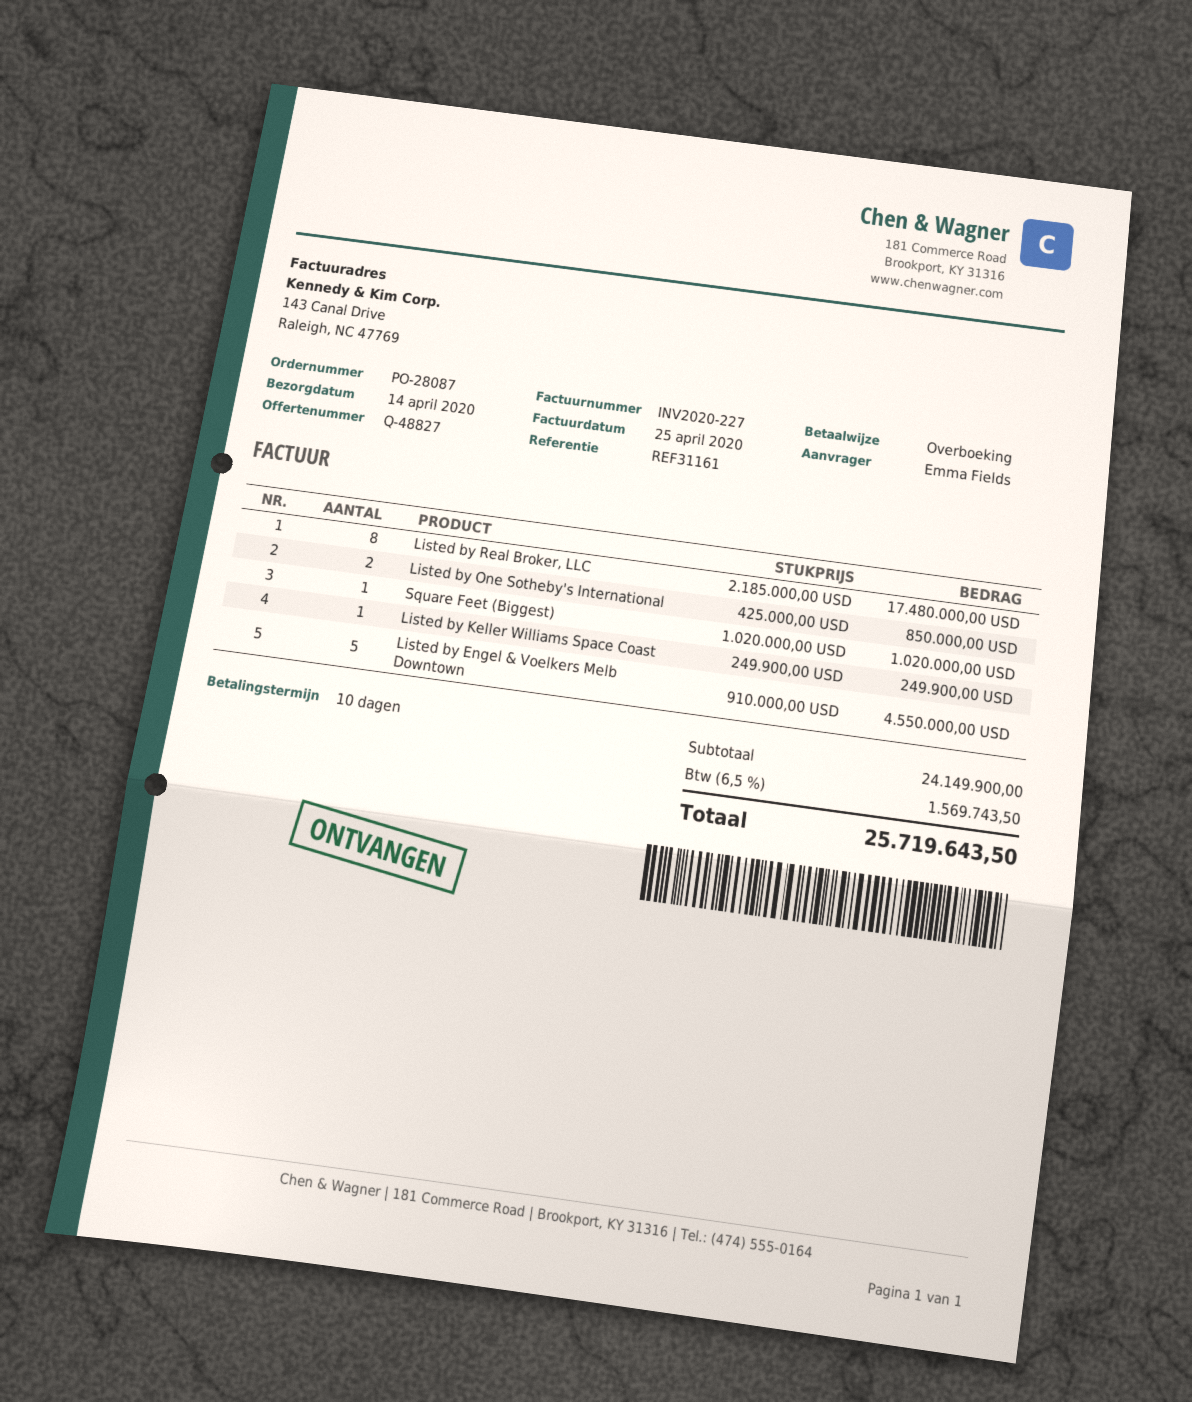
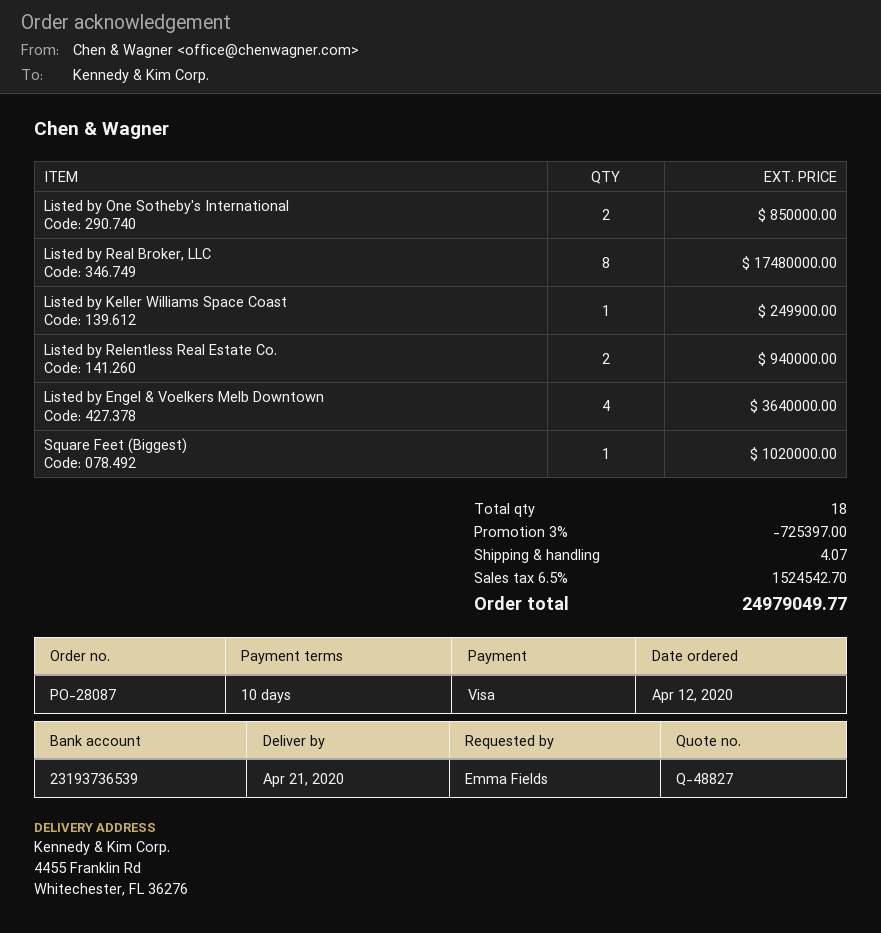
delivery date: 2020-04-14 -> 2020-04-21
payment method: bank transfer -> Visa
Listed by Engel & Voelkers Melb Downtown: 5 for 4550000.00 -> 4 for 3640000.00
Listed by Relentless Real Estate Co.: none -> 2 for 940000.00
discount: none -> 3% = 725397.00
shipping: none -> 4.07
tax: 6.5% = 1569743.50 -> 6.5% = 1524542.70
total: 25719643.50 -> 24979049.77

